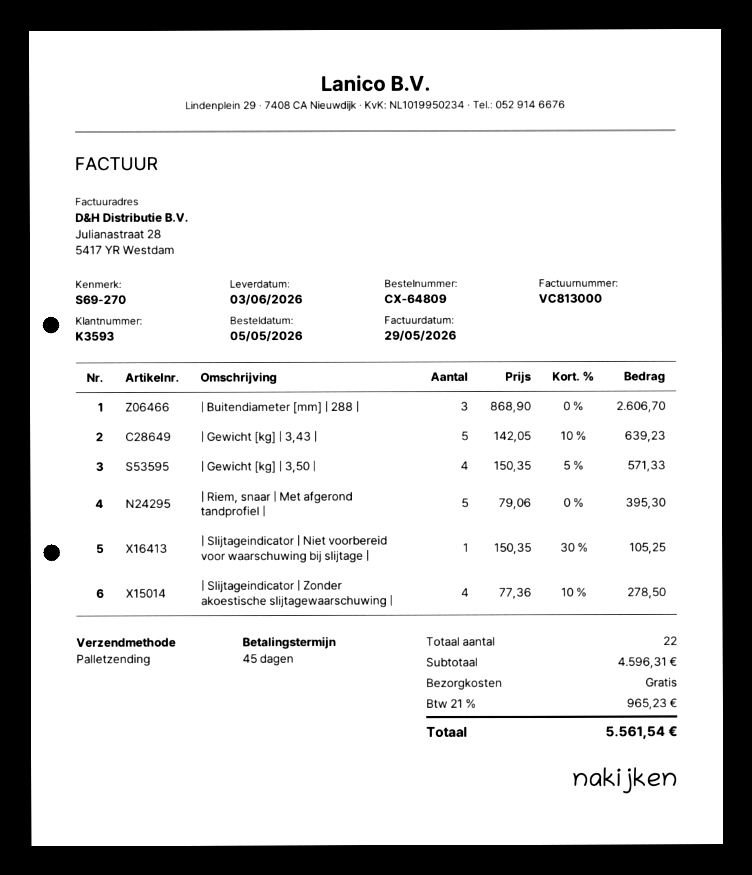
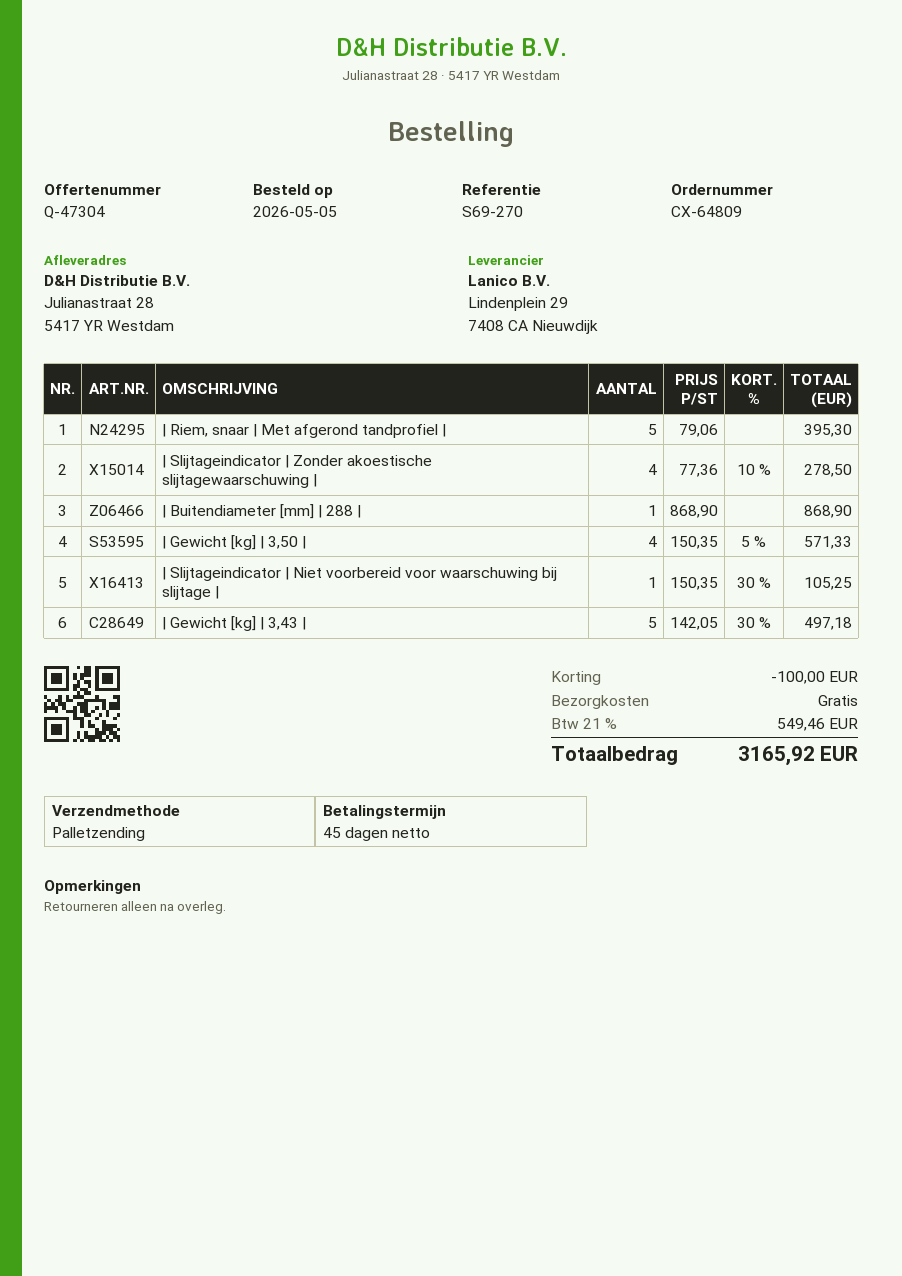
| Buitendiameter [mm] | 288 |: 3 x 868.90 = 2606.70 -> 1 x 868.90 = 868.90
| Gewicht [kg] | 3,43 |: 5 x 142.05 - 10% = 639.23 -> 5 x 142.05 - 30% = 497.18
discount: none -> 100.00
tax: 21% = 965.23 -> 21% = 549.46
total: 5561.54 -> 3165.92

